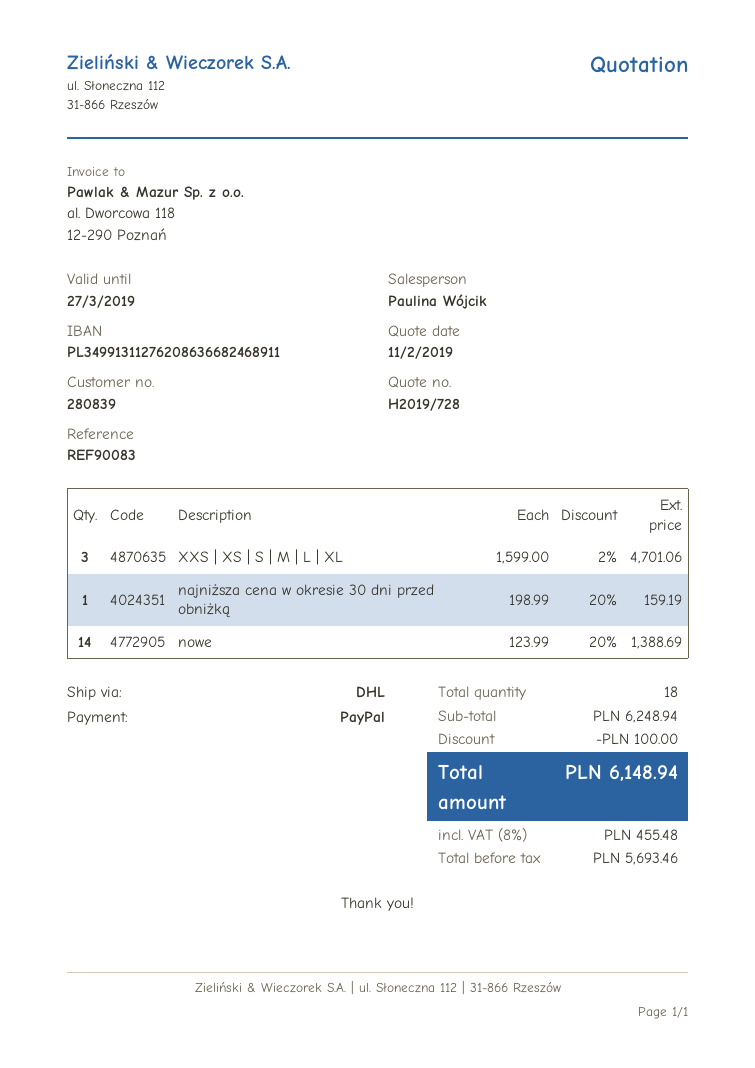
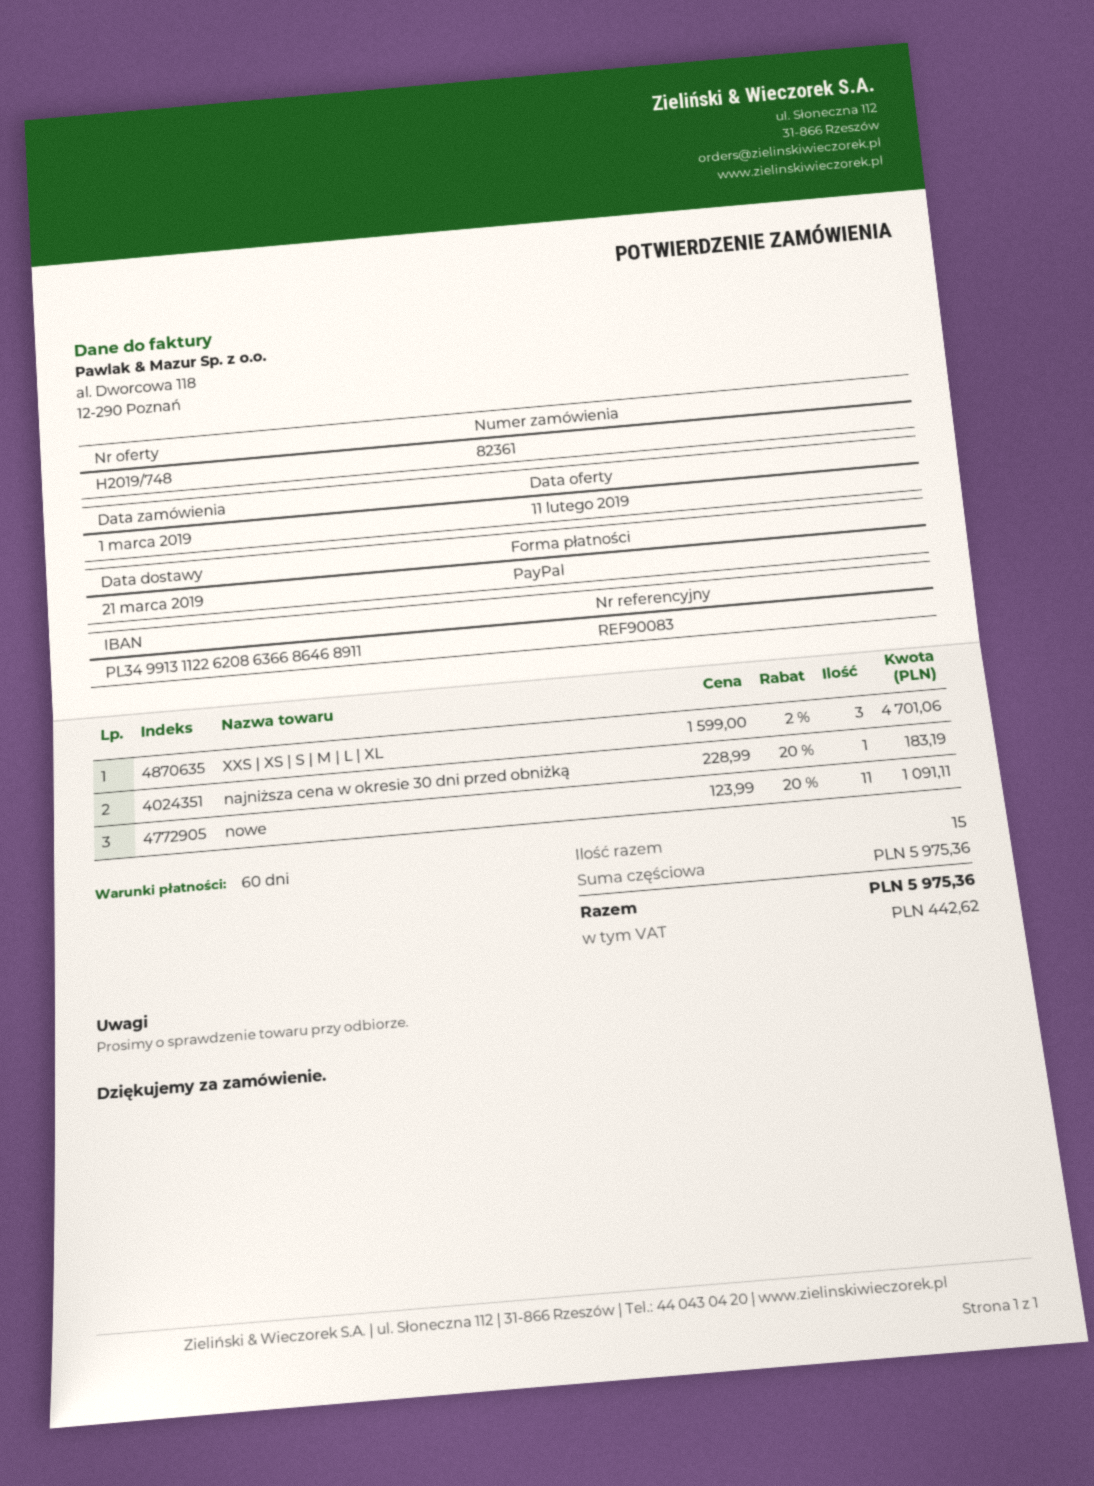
quote number: H2019/728 -> H2019/748
bank account: PL34991311276208636682468911 -> PL34991311226208636686468911
najniższa cena w okresie 30 dni przed obniżką: 1 x 198.99 - 20% = 159.19 -> 1 x 228.99 - 20% = 183.19
nowe: 14 x 123.99 - 20% = 1388.69 -> 11 x 123.99 - 20% = 1091.11
total quantity: 18 -> 15
subtotal: 6248.94 -> 5975.36
discount: 100.00 -> none
tax: 455.48 -> 442.62
total: 6148.94 -> 5975.36

